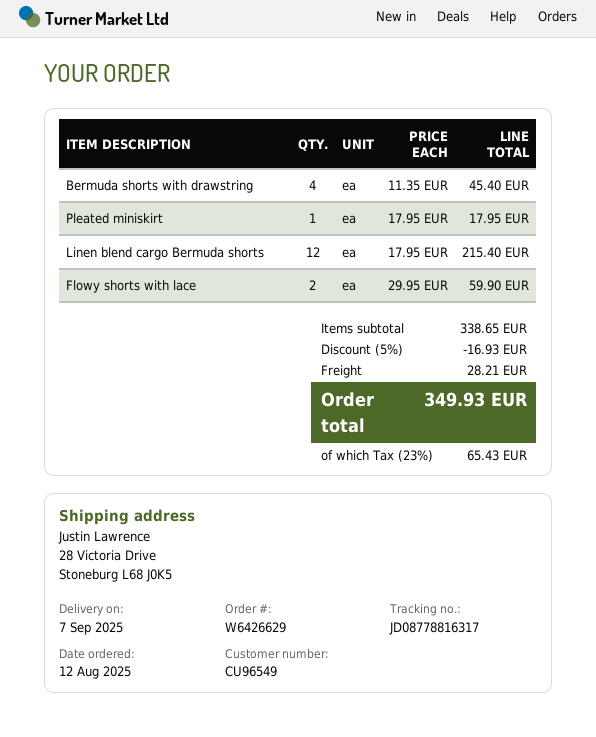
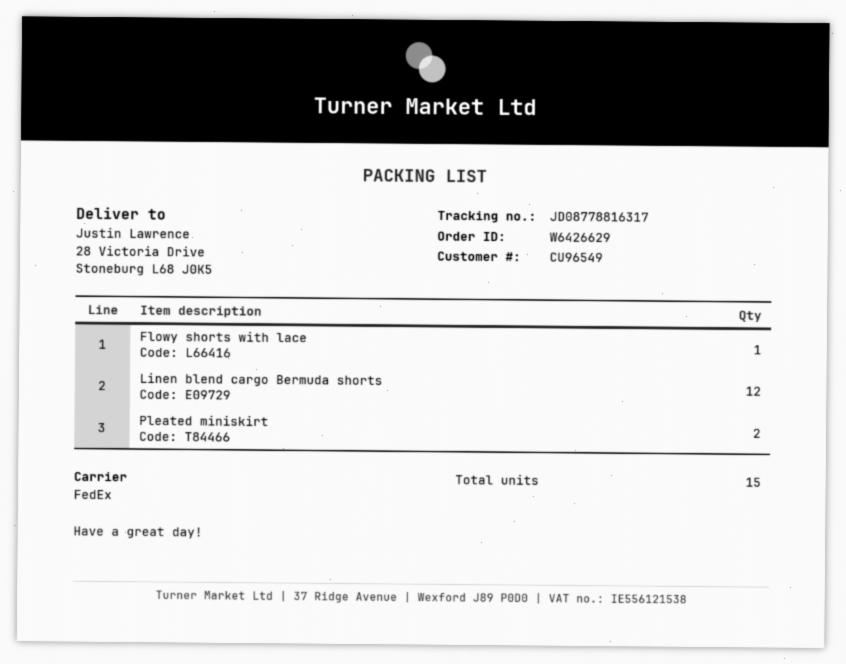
Bermuda shorts with drawstring: 4 -> none
Pleated miniskirt: 1 -> 2
Flowy shorts with lace: 2 -> 1

